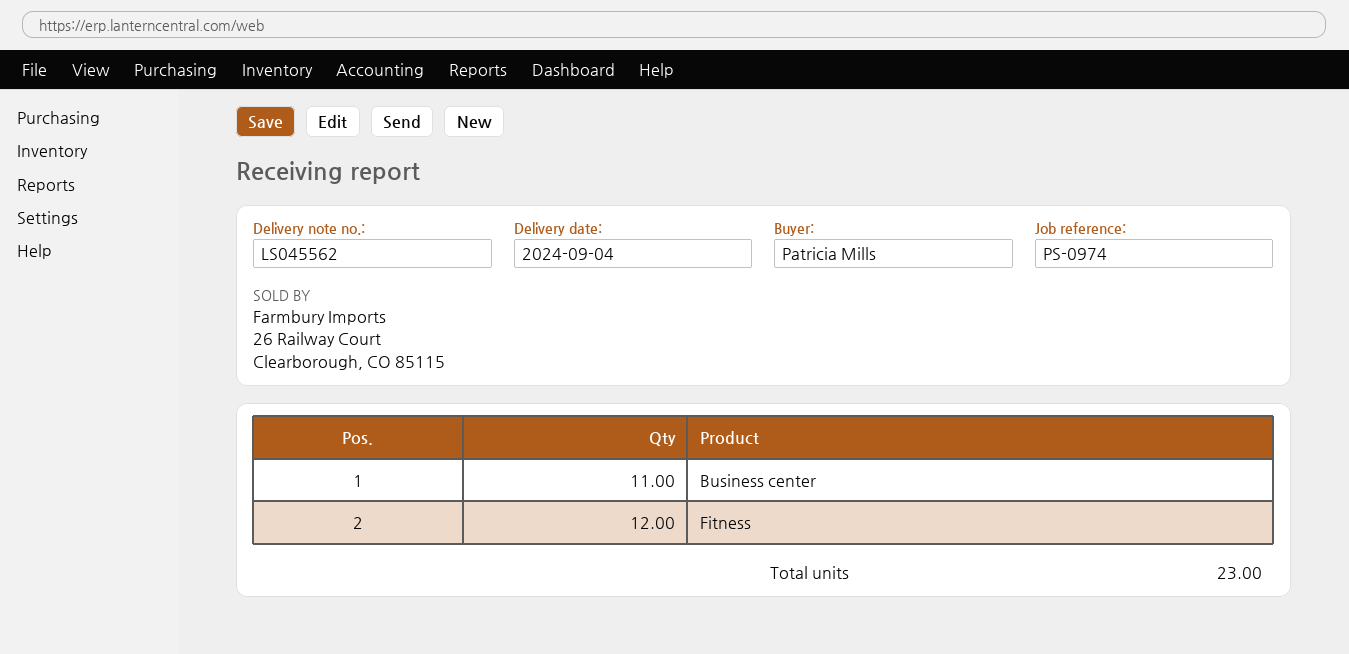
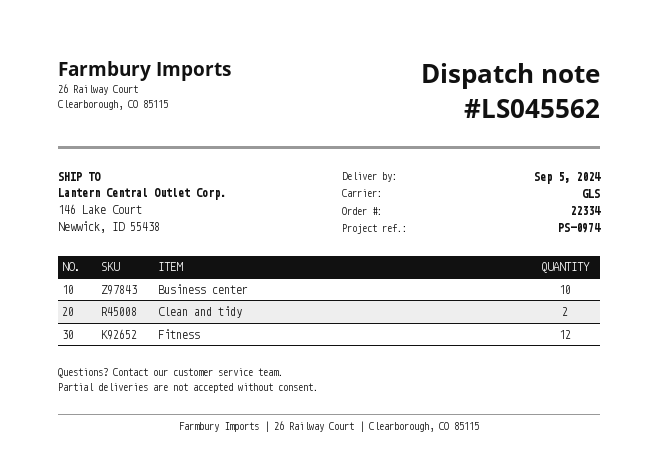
delivery date: 2024-09-04 -> 2024-09-05
Business center: 11 -> 10
Clean and tidy: none -> 2

